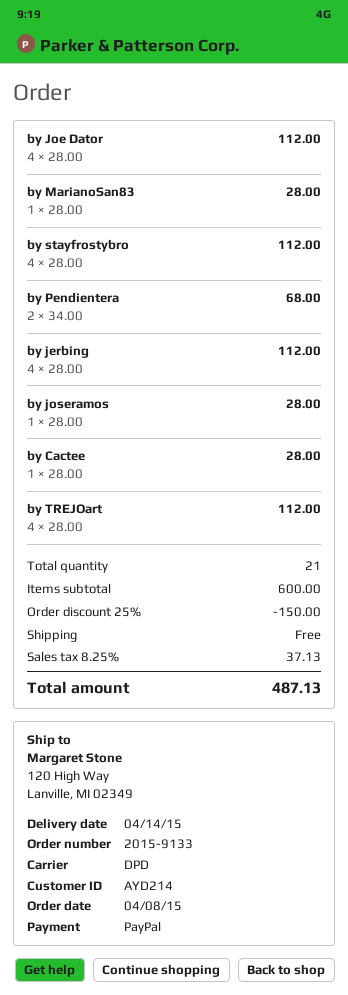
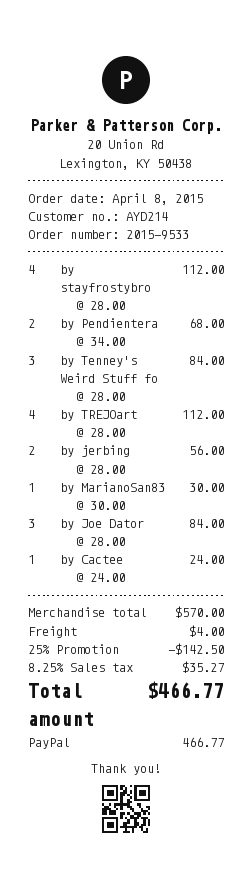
order number: 2015-9133 -> 2015-9533
by Joe Dator: 4 x 28.00 = 112.00 -> 3 x 28.00 = 84.00
by MarianoSan83: 1 x 28.00 = 28.00 -> 1 x 30.00 = 30.00
by jerbing: 4 x 28.00 = 112.00 -> 2 x 28.00 = 56.00
by joseramos: 1 x 28.00 = 28.00 -> none
by Cactee: 1 x 28.00 = 28.00 -> 1 x 24.00 = 24.00
by Tenney's Weird Stuff fo: none -> 3 x 28.00 = 84.00
subtotal: 600.00 -> 570.00
discount: 25% = 150.00 -> 25% = 142.50
shipping: 0.00 -> 4.00
tax: 8.25% = 37.13 -> 8.25% = 35.27
total: 487.13 -> 466.77

